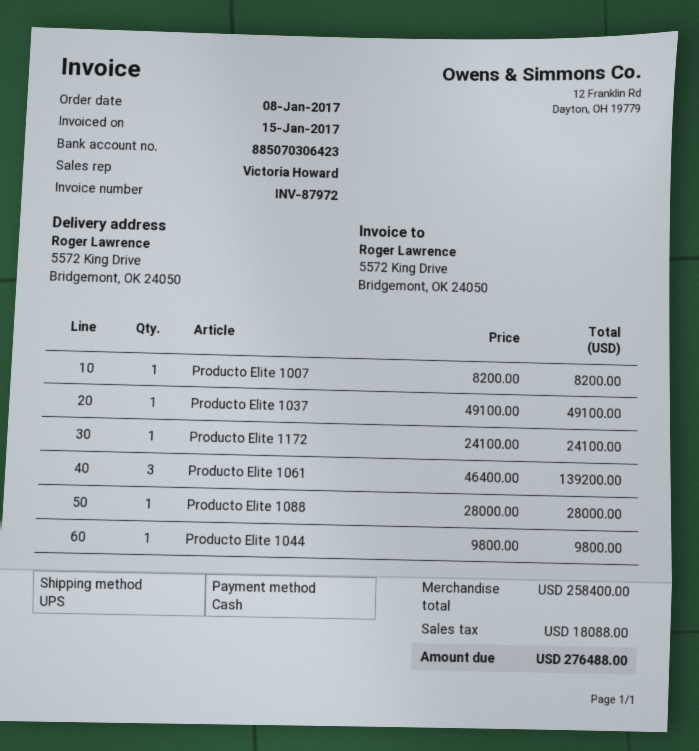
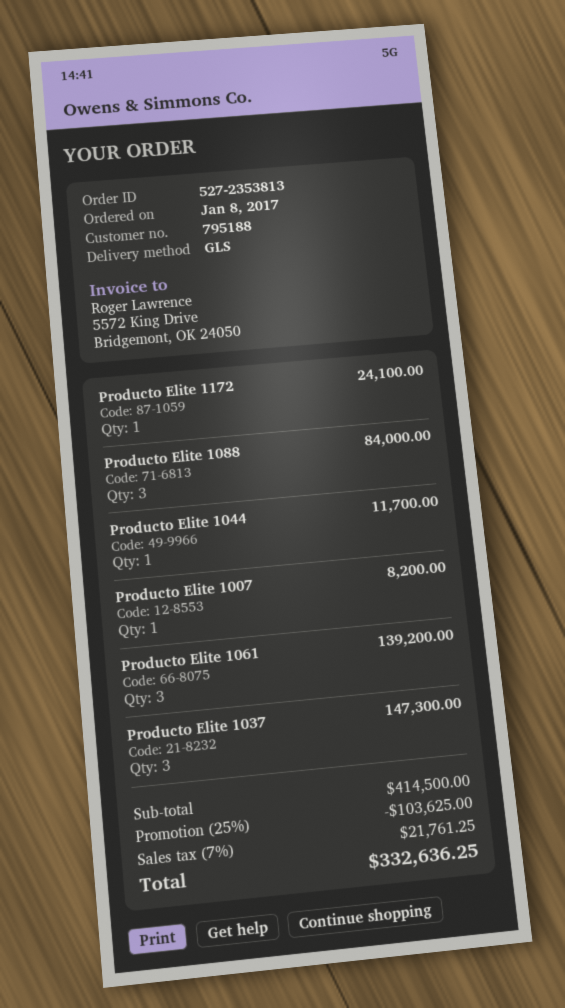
shipping method: UPS -> GLS
Producto Elite 1037: 1 for 49100.00 -> 3 for 147300.00
Producto Elite 1088: 1 for 28000.00 -> 3 for 84000.00
Producto Elite 1044: 1 for 9800.00 -> 1 for 11700.00
subtotal: 258400.00 -> 414500.00
discount: none -> 25% = 103625.00
tax: 18088.00 -> 21761.25
total: 276488.00 -> 332636.25

